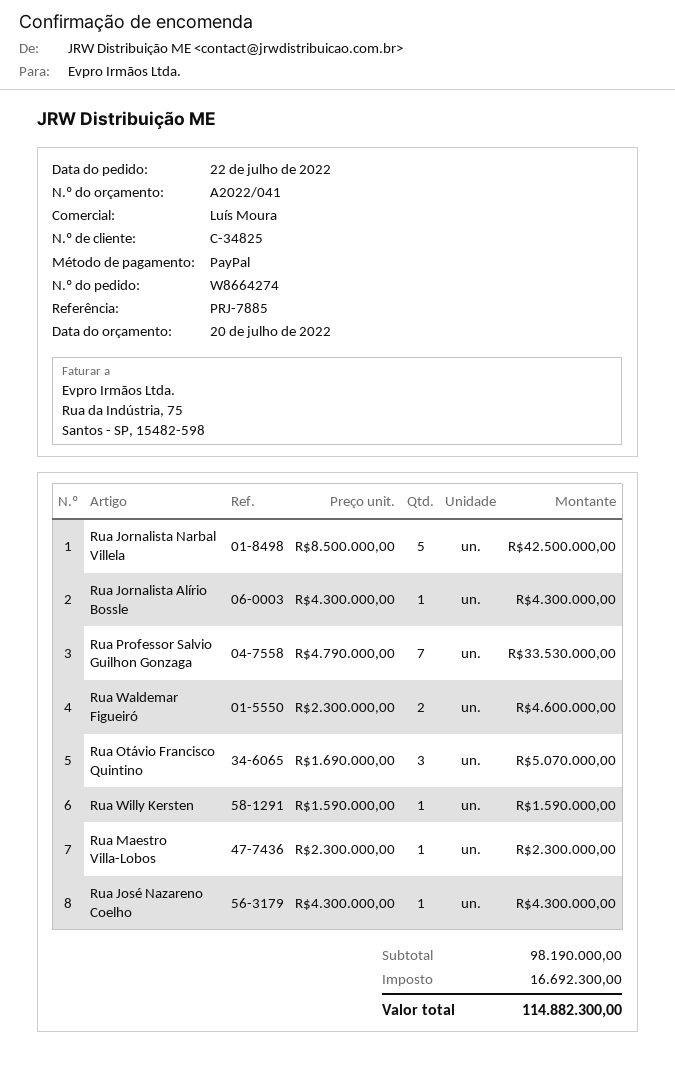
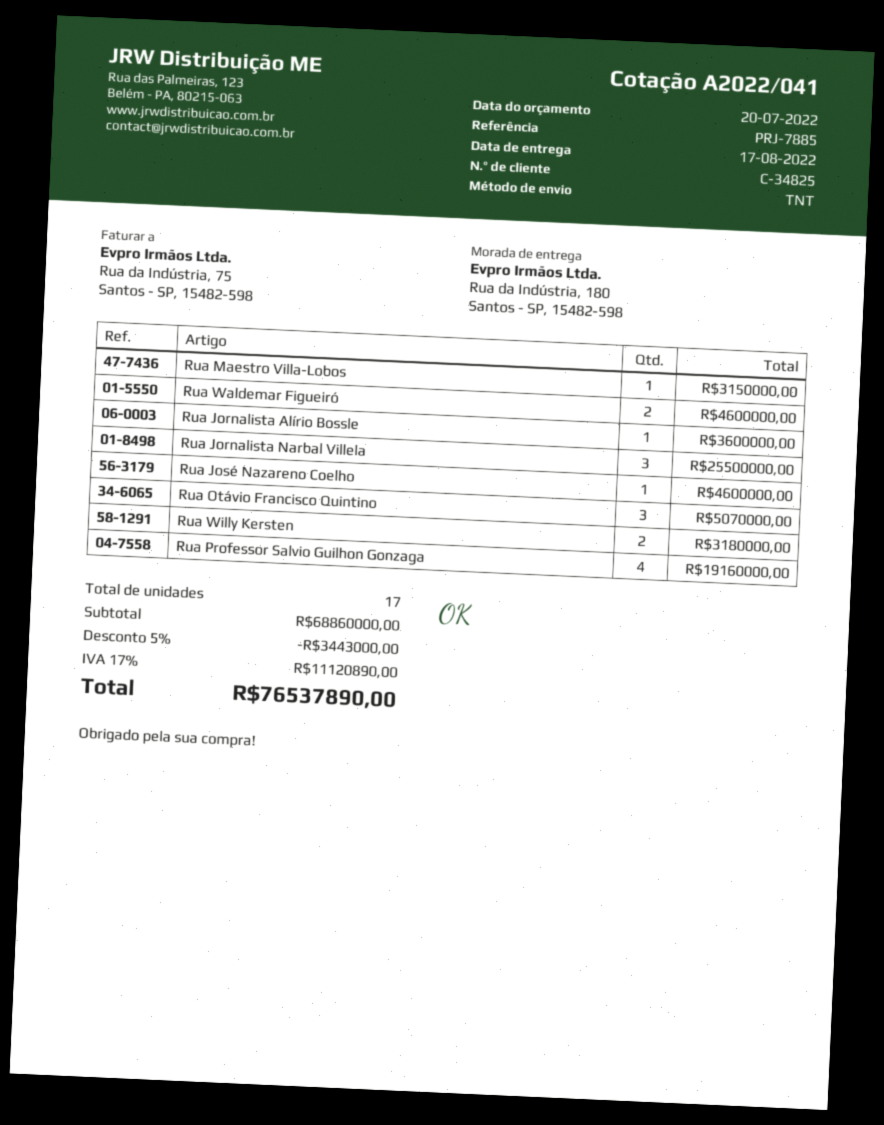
Rua Jornalista Narbal Villela: 5 for 42500000.00 -> 3 for 25500000.00
Rua Jornalista Alírio Bossle: 1 for 4300000.00 -> 1 for 3600000.00
Rua Professor Salvio Guilhon Gonzaga: 7 for 33530000.00 -> 4 for 19160000.00
Rua Willy Kersten: 1 for 1590000.00 -> 2 for 3180000.00
Rua Maestro Villa-Lobos: 1 for 2300000.00 -> 1 for 3150000.00
Rua José Nazareno Coelho: 1 for 4300000.00 -> 1 for 4600000.00
subtotal: 98190000.00 -> 68860000.00
discount: none -> 5% = 3443000.00
tax: 16692300.00 -> 11120890.00
total: 114882300.00 -> 76537890.00

